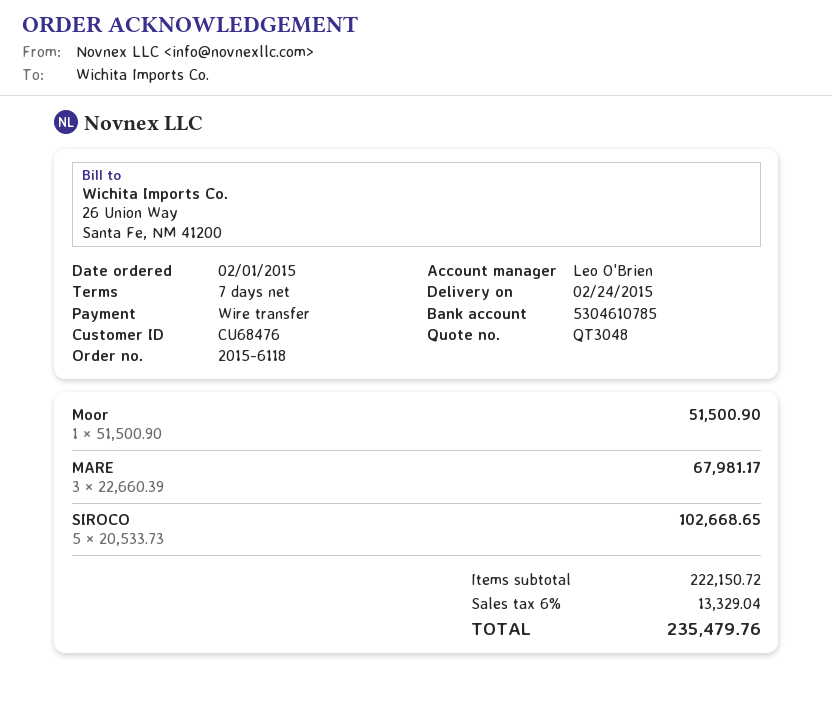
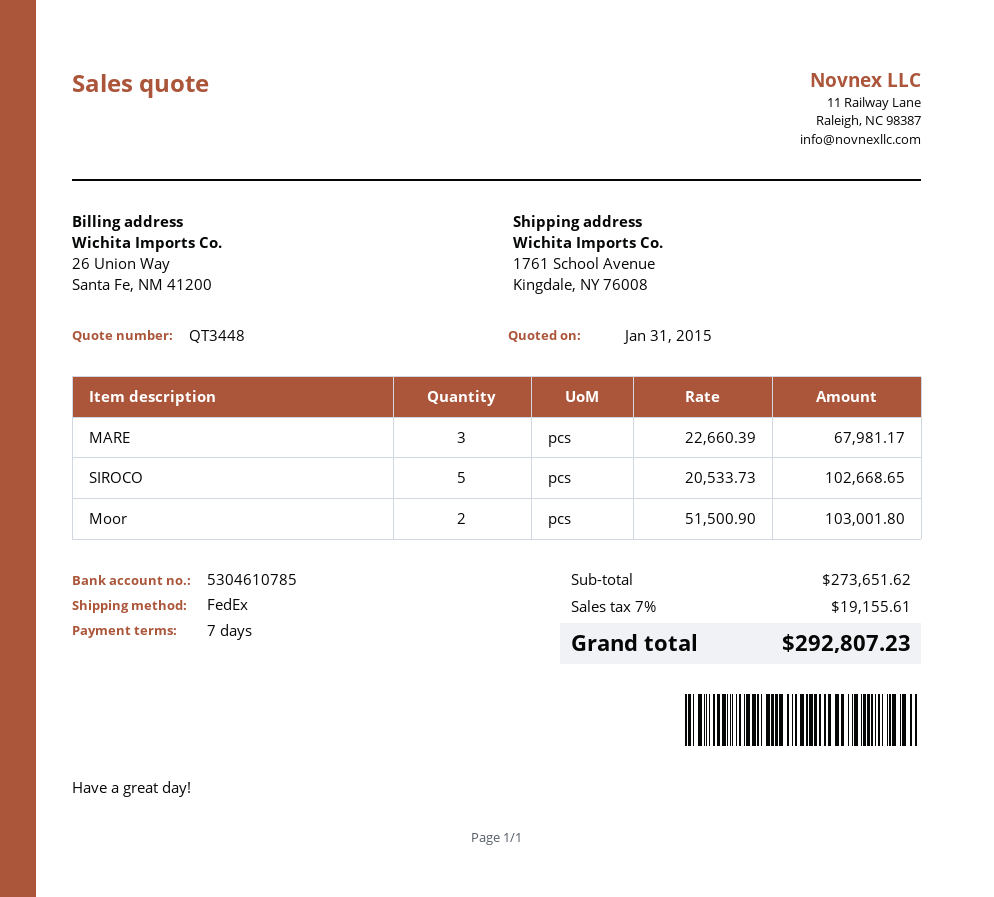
quote number: QT3048 -> QT3448
Moor: 1 x 51500.90 = 51500.90 -> 2 x 51500.90 = 103001.80
subtotal: 222150.72 -> 273651.62
tax: 6% = 13329.04 -> 7% = 19155.61
total: 235479.76 -> 292807.23

